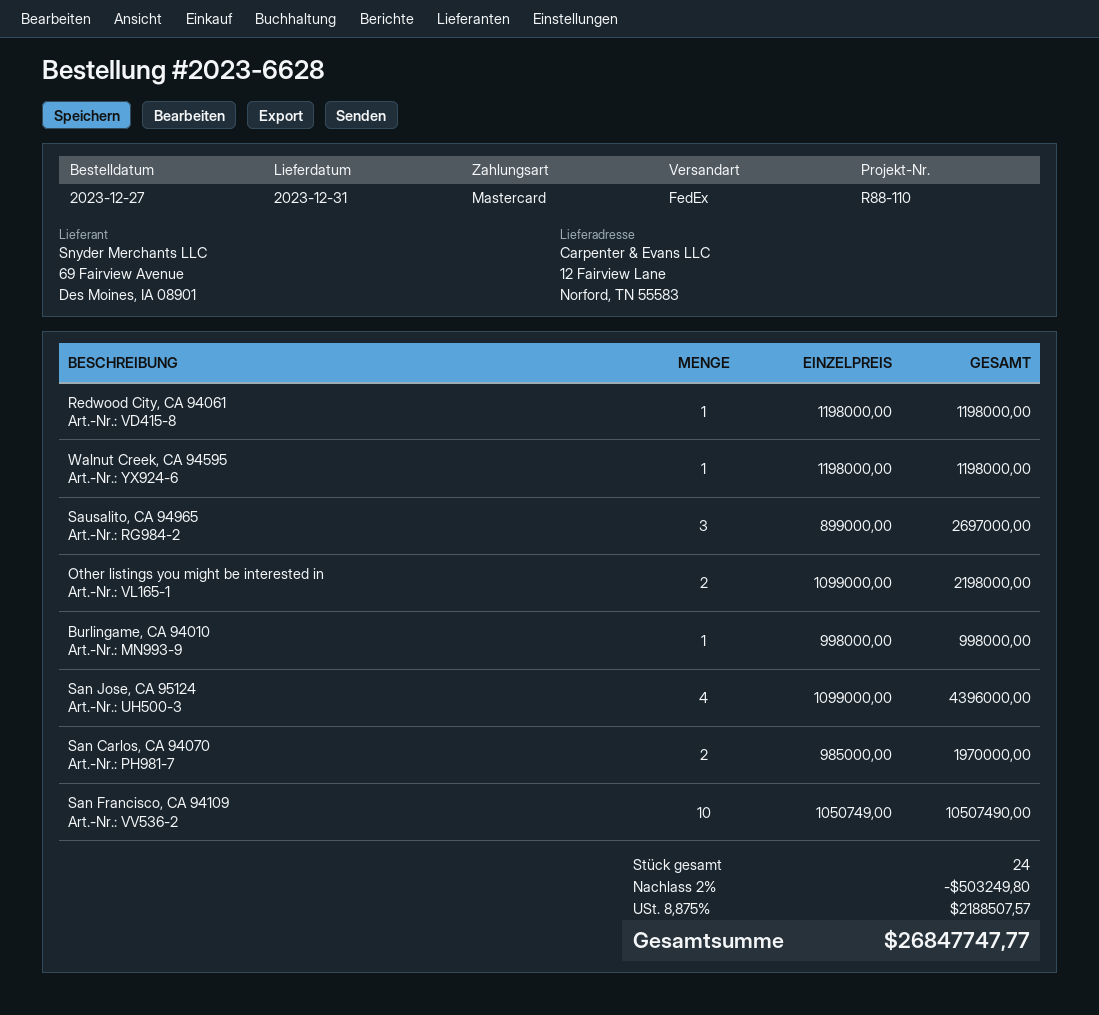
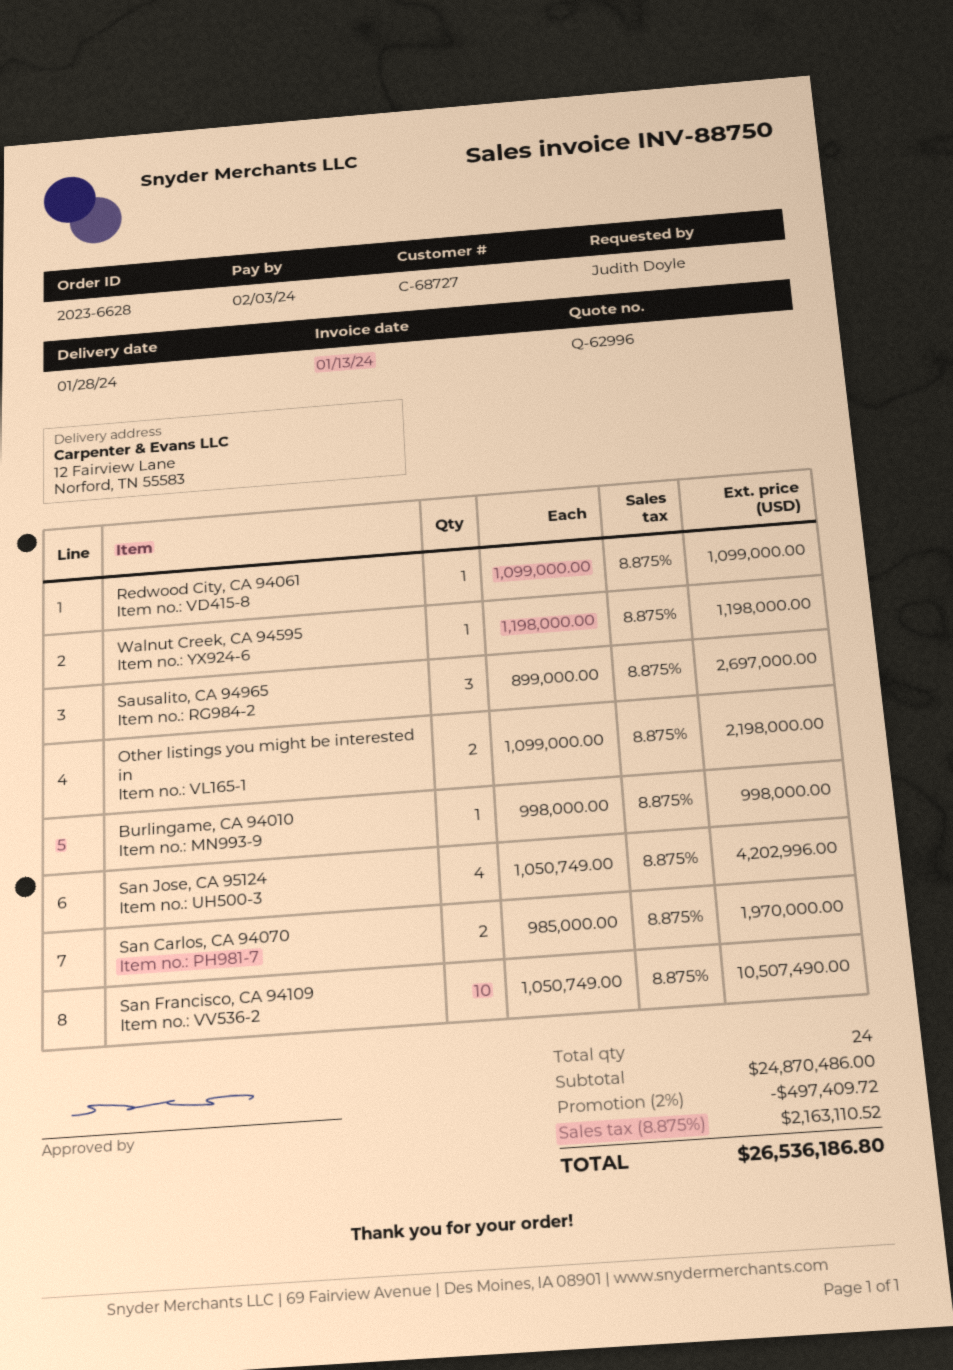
delivery date: 2023-12-31 -> 2024-01-28
Redwood City, CA 94061: 1 x 1198000.00 = 1198000.00 -> 1 x 1099000.00 = 1099000.00
San Jose, CA 95124: 4 x 1099000.00 = 4396000.00 -> 4 x 1050749.00 = 4202996.00
discount: 2% = 503249.80 -> 2% = 497409.72
tax: 8.875% = 2188507.57 -> 8.875% = 2163110.52
total: 26847747.77 -> 26536186.80

